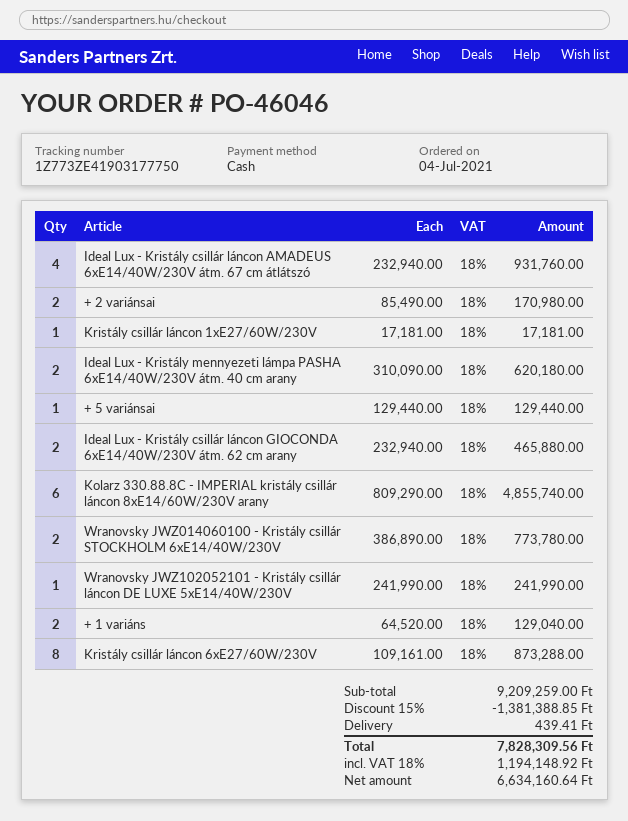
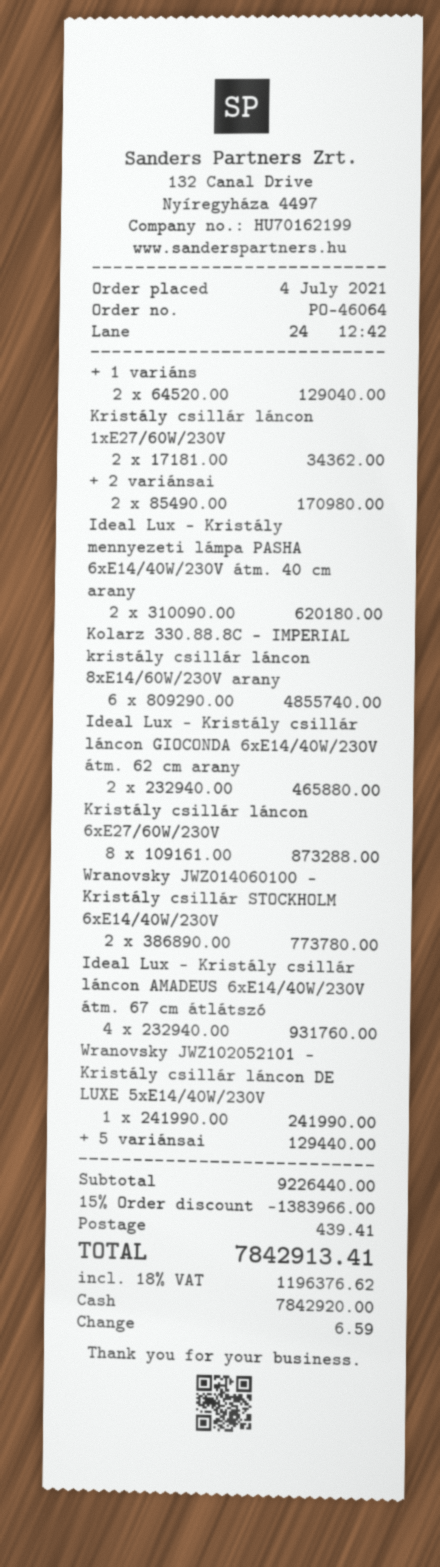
order number: PO-46046 -> PO-46064
Kristály csillár láncon 1xE27/60W/230V: 1 x 17181.00 = 17181.00 -> 2 x 17181.00 = 34362.00
subtotal: 9209259.00 -> 9226440.00
discount: 15% = 1381388.85 -> 15% = 1383966.00
tax: 18% = 1194148.92 -> 18% = 1196376.62
total: 7828309.56 -> 7842913.41

